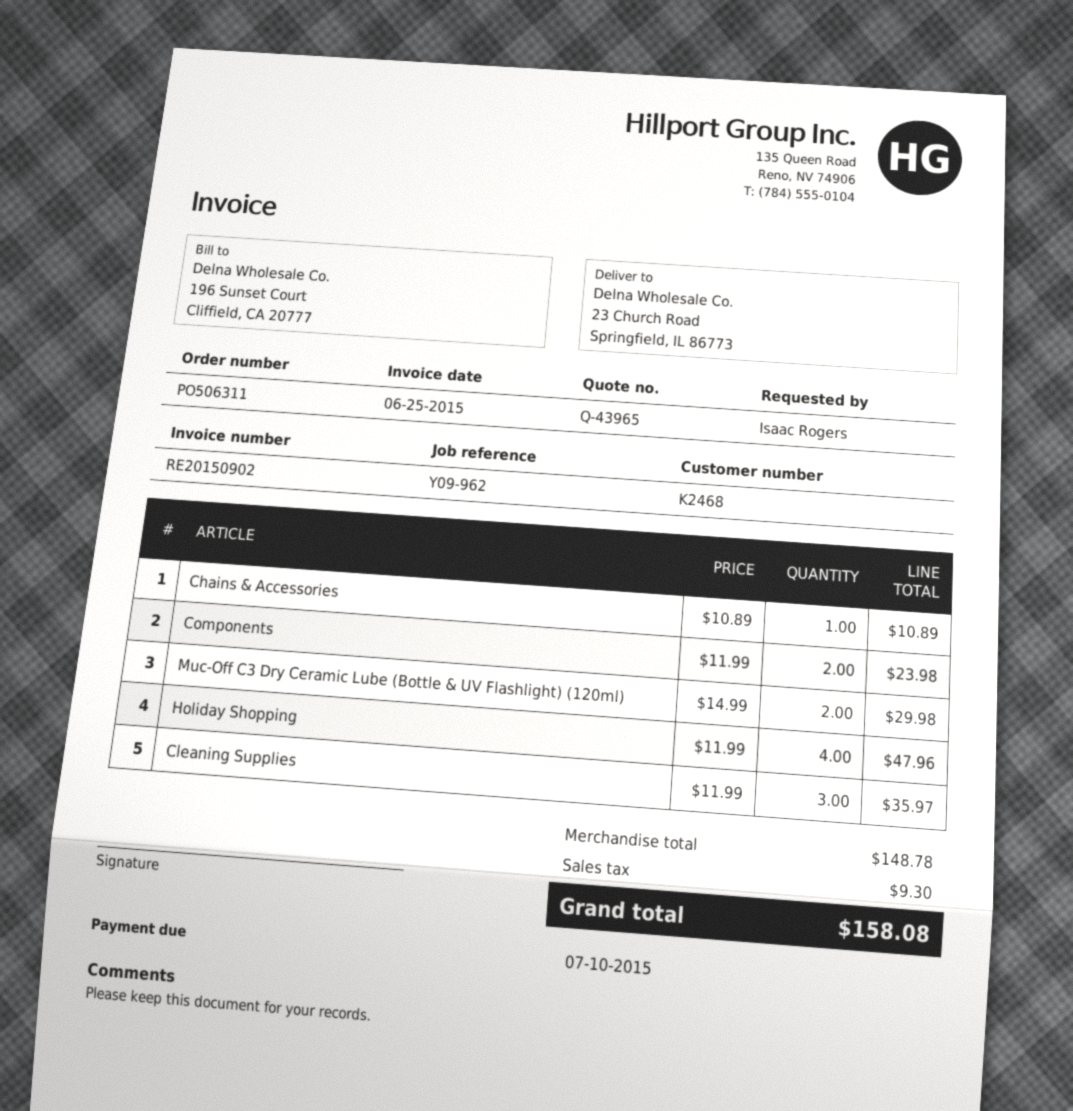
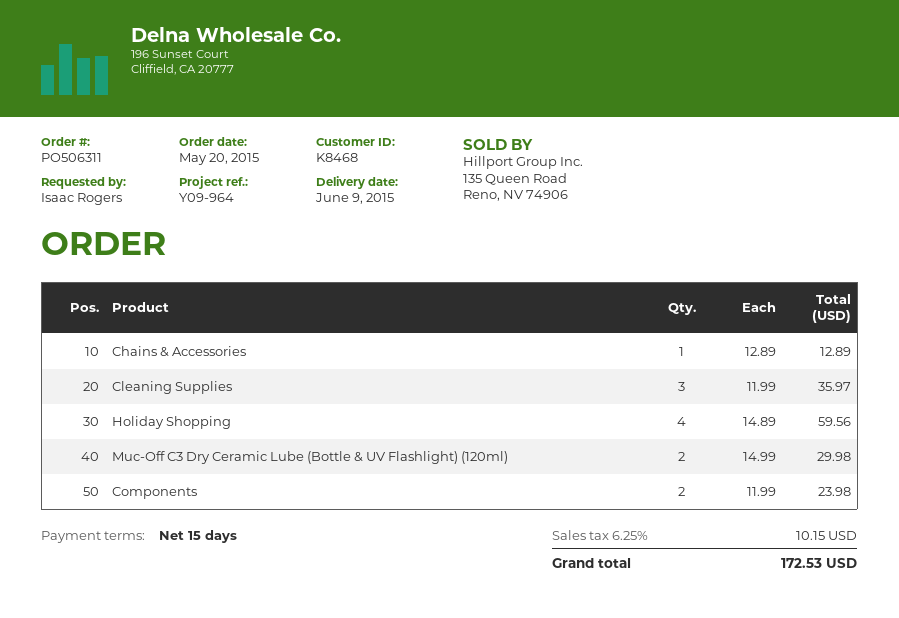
customer number: K2468 -> K8468
reference: Y09-962 -> Y09-964
Chains & Accessories: 1 x 10.89 = 10.89 -> 1 x 12.89 = 12.89
Holiday Shopping: 4 x 11.99 = 47.96 -> 4 x 14.89 = 59.56
tax: 9.30 -> 10.15
total: 158.08 -> 172.53

